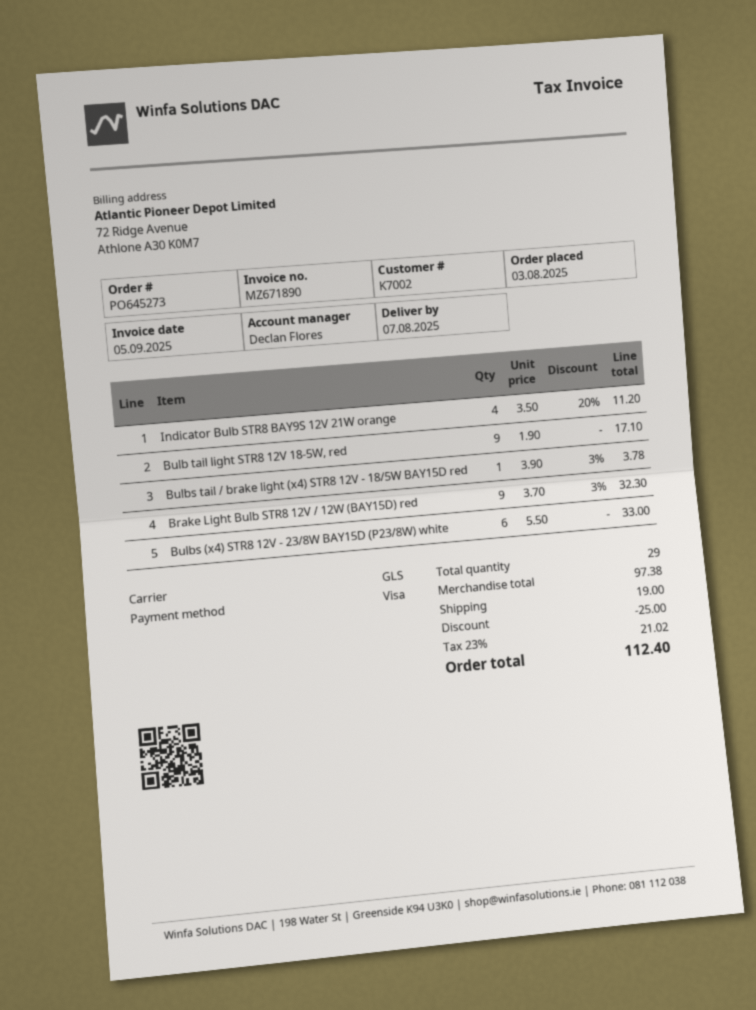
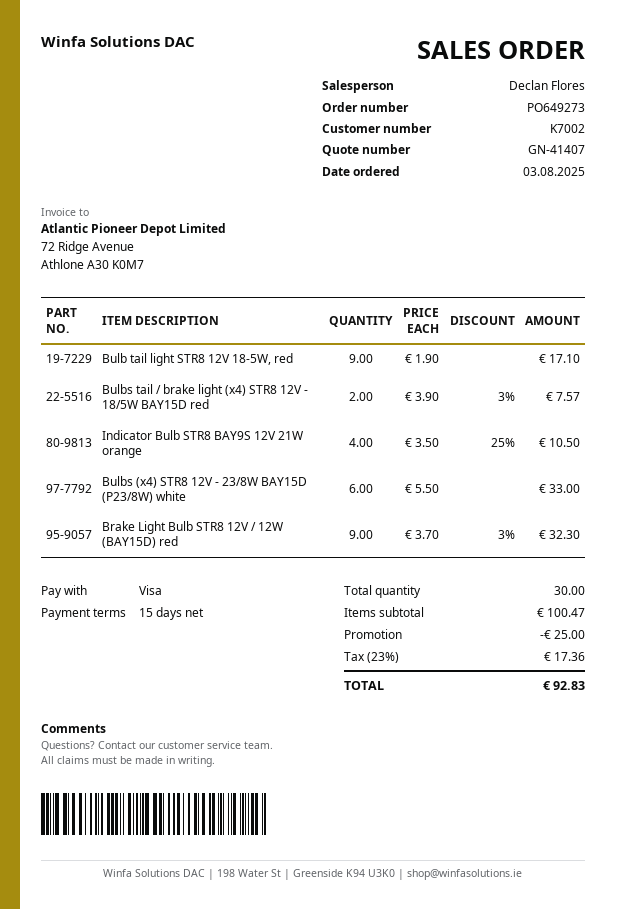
order number: PO645273 -> PO649273
Indicator Bulb STR8 BAY9S 12V 21W orange: 4 x 3.50 - 20% = 11.20 -> 4 x 3.50 - 25% = 10.50
Bulbs tail / brake light (x4) STR8 12V - 18/5W BAY15D red: 1 x 3.90 - 3% = 3.78 -> 2 x 3.90 - 3% = 7.57
total quantity: 29 -> 30
subtotal: 97.38 -> 100.47
shipping: 19.00 -> none
tax: 23% = 21.02 -> 23% = 17.36
total: 112.40 -> 92.83

